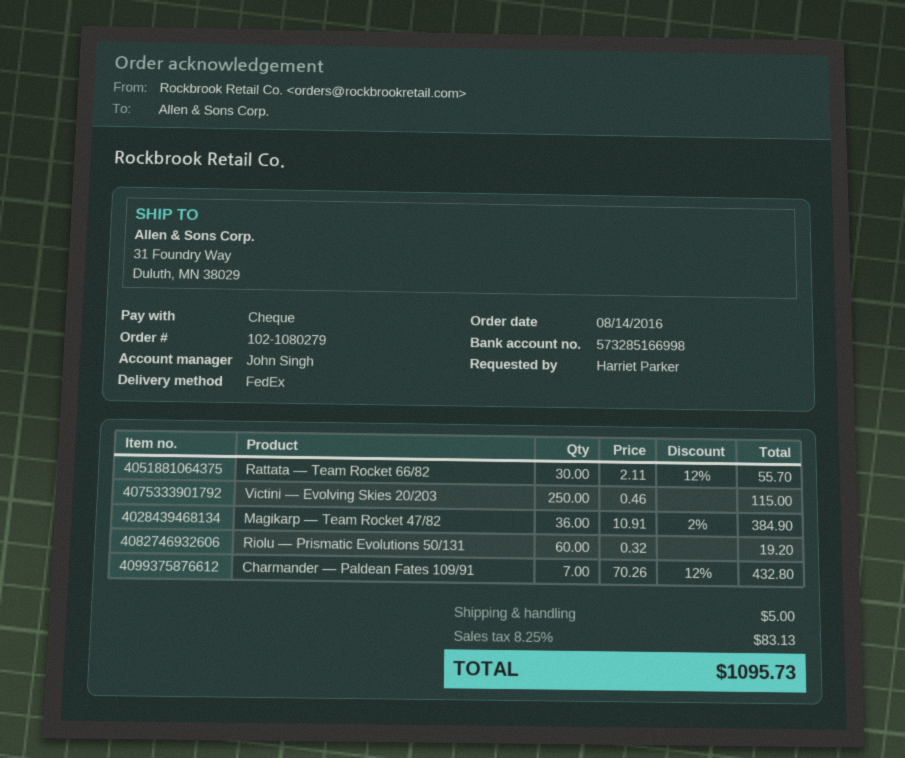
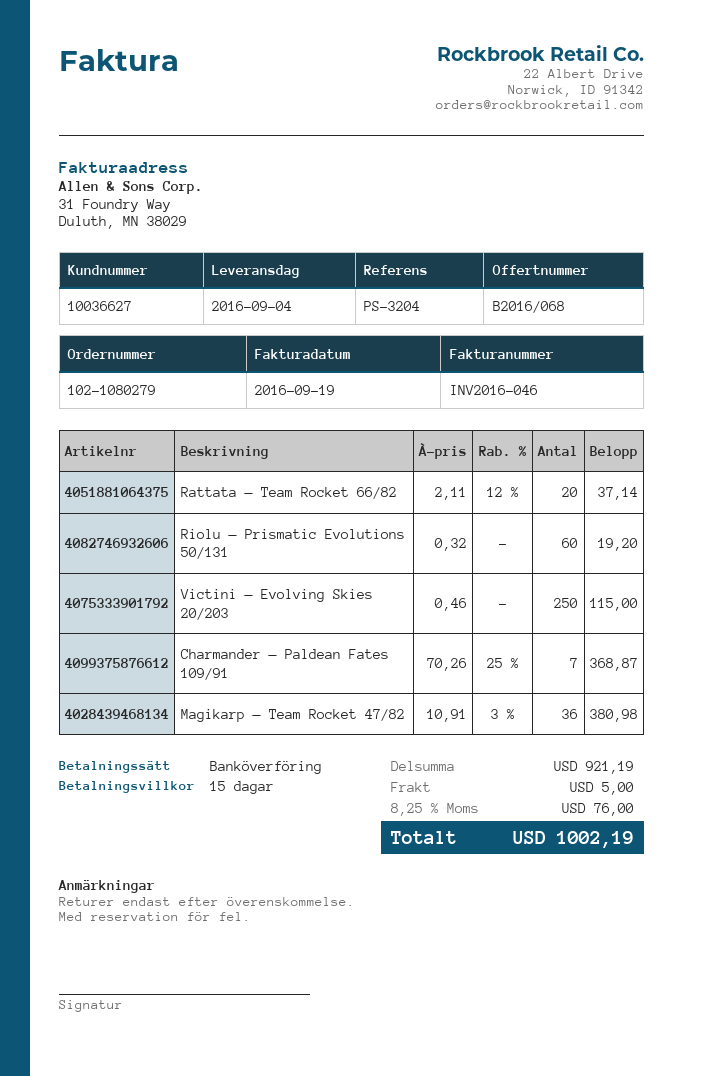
payment method: cheque -> bank transfer
Rattata — Team Rocket 66/82: 30 x 2.11 - 12% = 55.70 -> 20 x 2.11 - 12% = 37.14
Magikarp — Team Rocket 47/82: 36 x 10.91 - 2% = 384.90 -> 36 x 10.91 - 3% = 380.98
Charmander — Paldean Fates 109/91: 7 x 70.26 - 12% = 432.80 -> 7 x 70.26 - 25% = 368.87
tax: 8.25% = 83.13 -> 8.25% = 76.00
total: 1095.73 -> 1002.19

